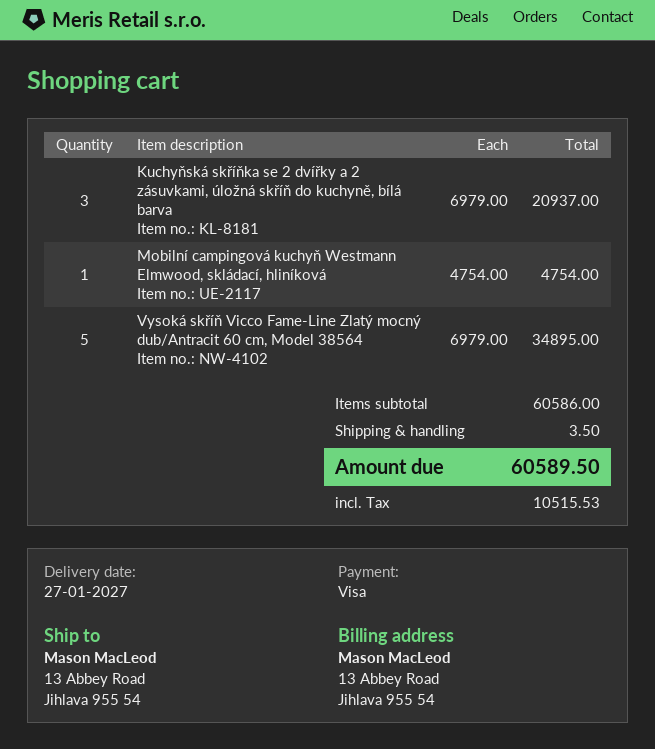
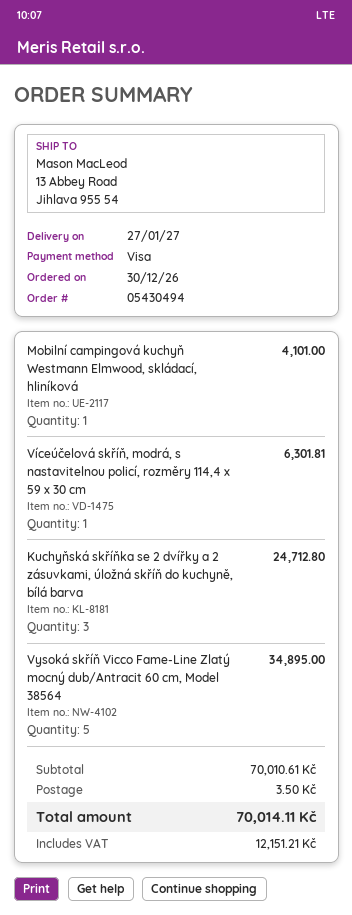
Kuchyňská skříňka se 2 dvířky a 2 zásuvkami, úložná skříň do kuchyně, bílá barva: 3 for 20937.00 -> 3 for 24712.80
Mobilní campingová kuchyň Westmann Elmwood, skládací, hliníková: 1 for 4754.00 -> 1 for 4101.00
Víceúčelová skříň, modrá, s nastavitelnou policí, rozměry 114,4 x 59 x 30 cm: none -> 1 for 6301.81
subtotal: 60586.00 -> 70010.61
tax: 10515.53 -> 12151.21
total: 60589.50 -> 70014.11

